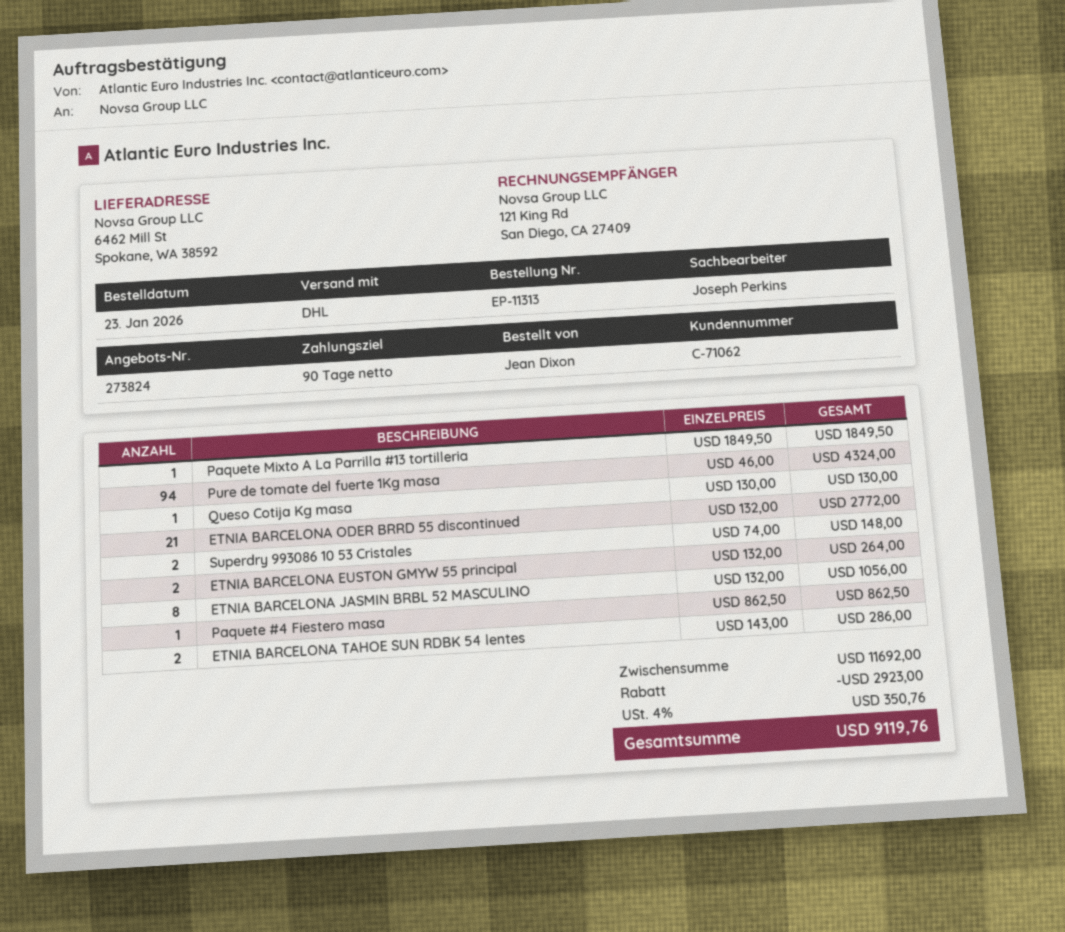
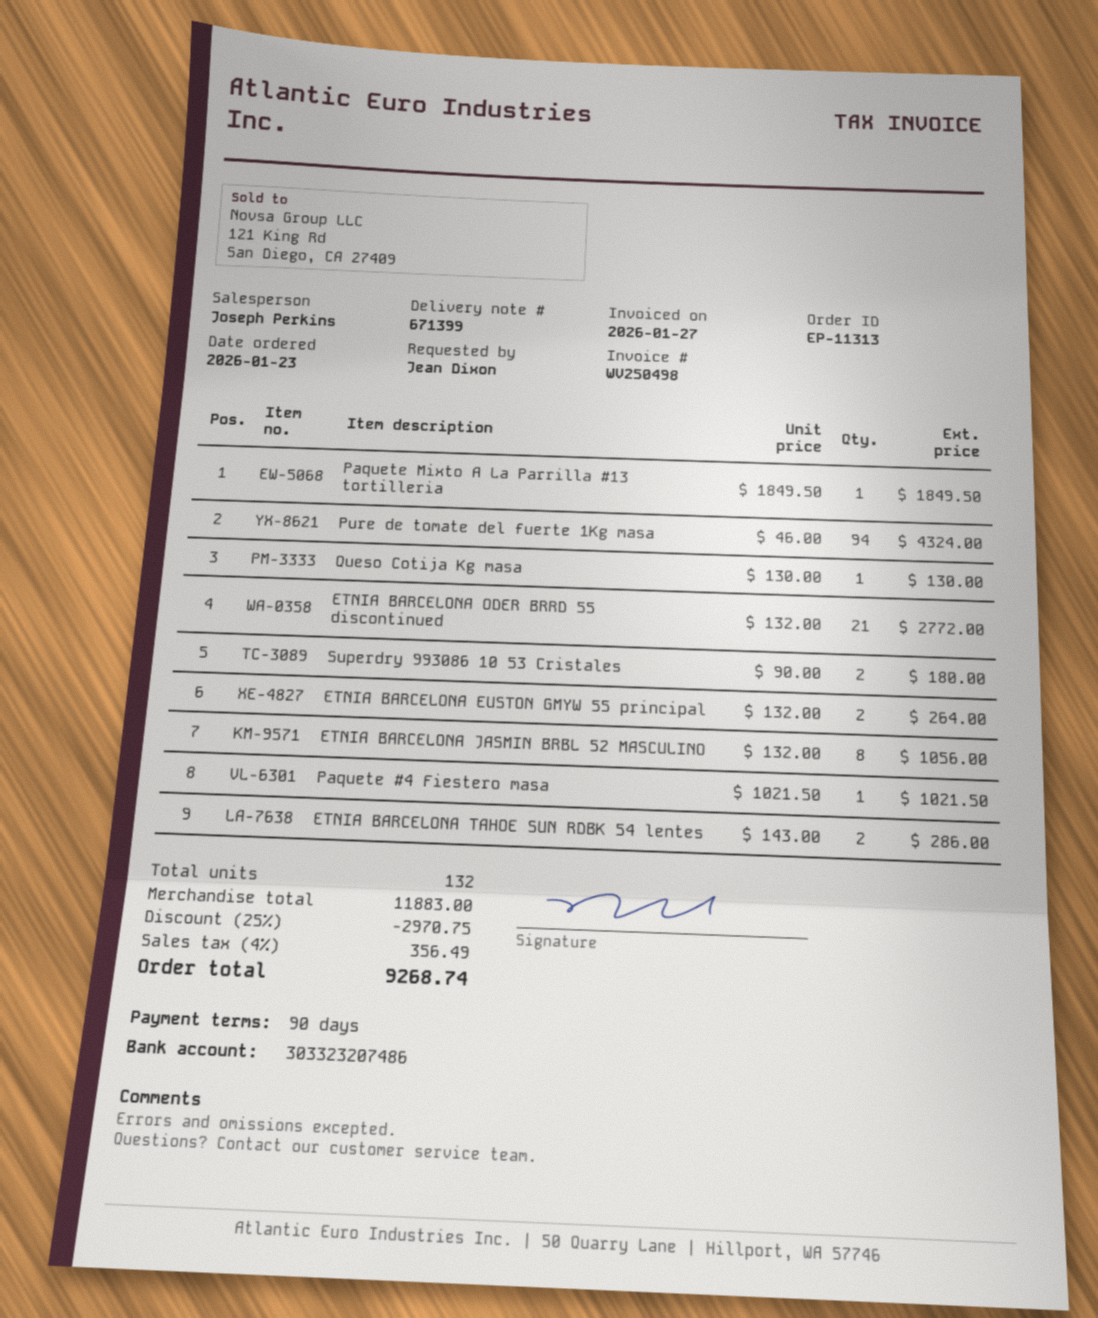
Superdry 993086 10 53 Cristales: 2 x 74.00 = 148.00 -> 2 x 90.00 = 180.00
Paquete #4 Fiestero masa: 1 x 862.50 = 862.50 -> 1 x 1021.50 = 1021.50
subtotal: 11692.00 -> 11883.00
discount: 2923.00 -> 2970.75
tax: 4% = 350.76 -> 4% = 356.49
total: 9119.76 -> 9268.74

